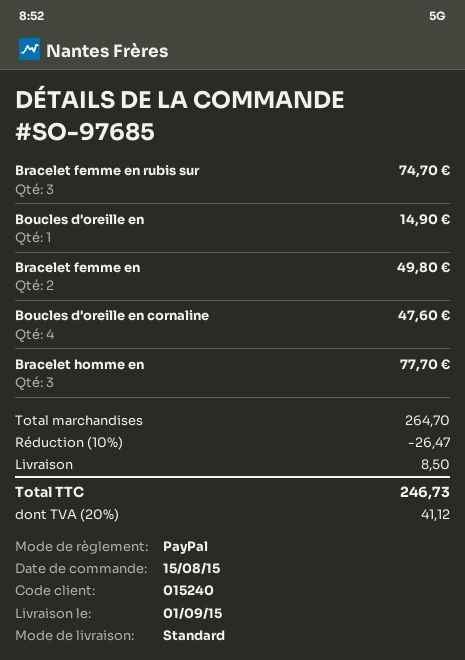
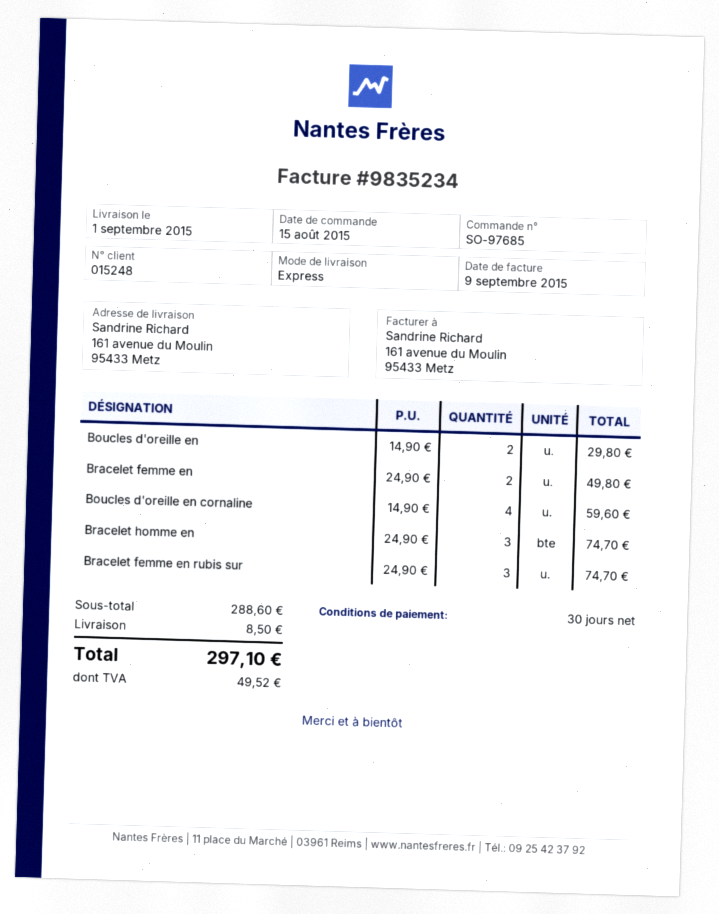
customer number: 015240 -> 015248
shipping method: standard -> express
Boucles d'oreille en: 1 for 14.90 -> 2 for 29.80
Boucles d'oreille en cornaline: 4 for 47.60 -> 4 for 59.60
Bracelet homme en: 3 for 77.70 -> 3 for 74.70
subtotal: 264.70 -> 288.60
discount: 10% = 26.47 -> none
tax: 41.12 -> 49.52
total: 246.73 -> 297.10

